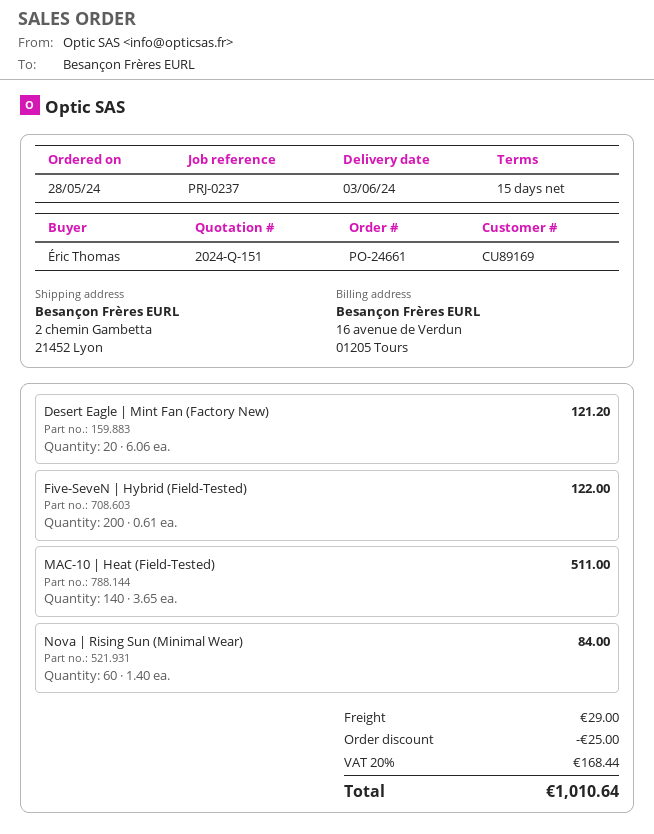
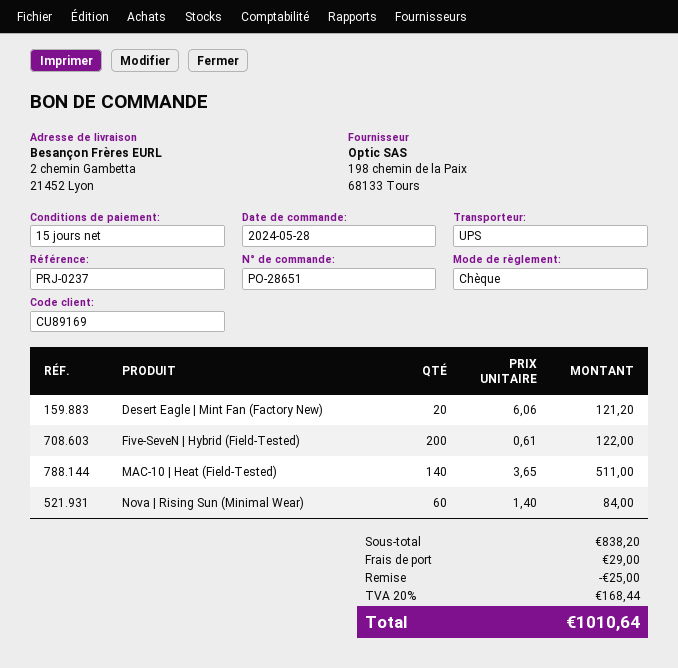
order number: PO-24661 -> PO-28651

